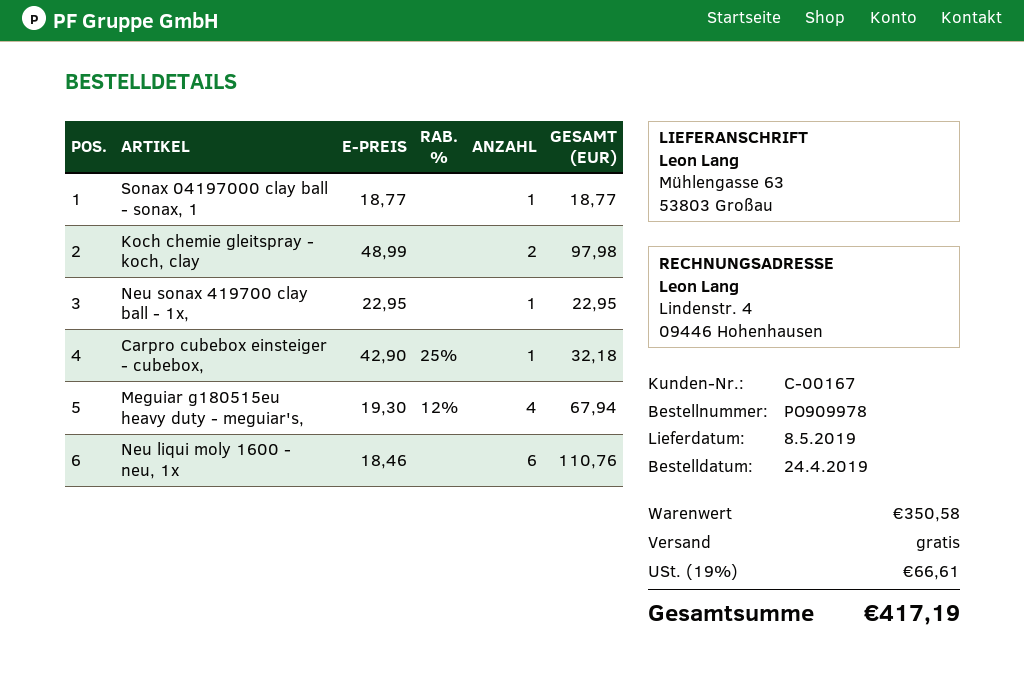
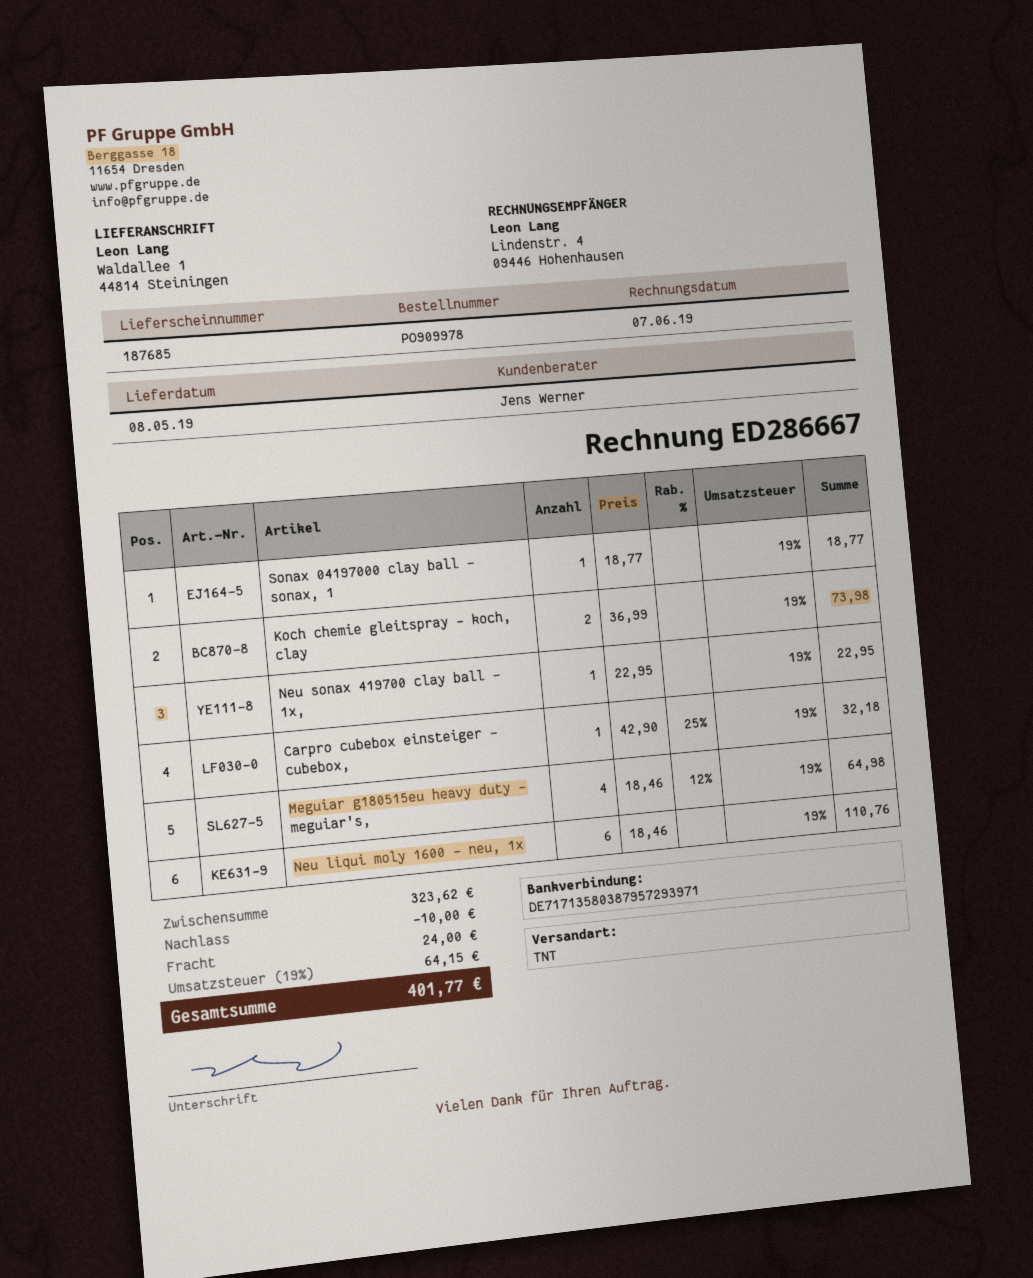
ship to: Mühlengasse 63, 53803 Großau -> Waldallee 1, 44814 Steiningen
Koch chemie gleitspray - koch, clay: 2 x 48.99 = 97.98 -> 2 x 36.99 = 73.98
Meguiar g180515eu heavy duty - meguiar's,: 4 x 19.30 - 12% = 67.94 -> 4 x 18.46 - 12% = 64.98
subtotal: 350.58 -> 323.62
discount: none -> 10.00
shipping: 0.00 -> 24.00
tax: 19% = 66.61 -> 19% = 64.15
total: 417.19 -> 401.77

